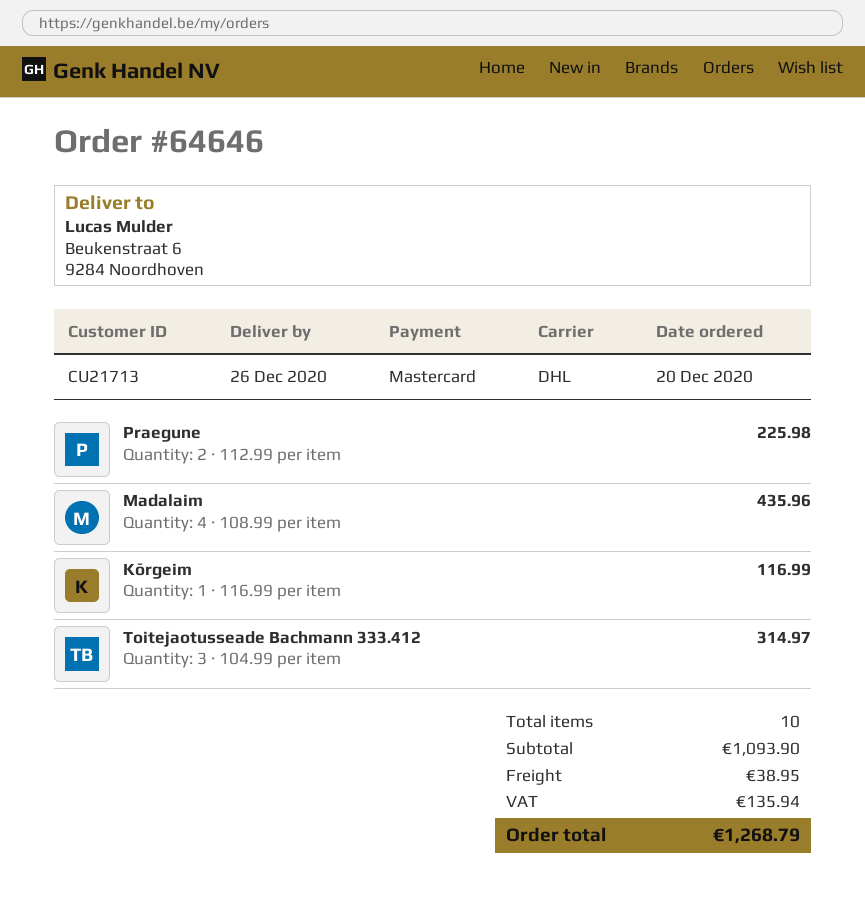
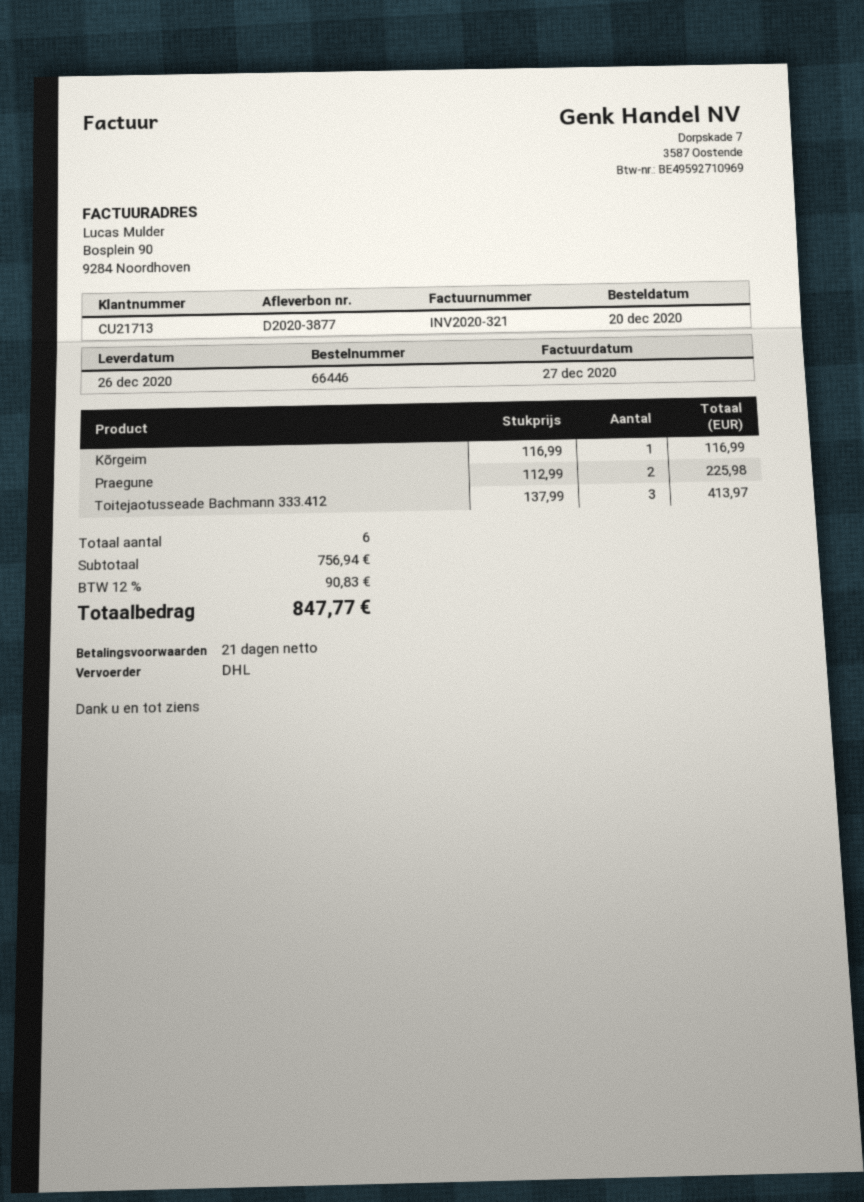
order number: 64646 -> 66446
Madalaim: 4 x 108.99 = 435.96 -> none
Toitejaotusseade Bachmann 333.412: 3 x 104.99 = 314.97 -> 3 x 137.99 = 413.97
total quantity: 10 -> 6
subtotal: 1093.90 -> 756.94
shipping: 38.95 -> none
tax: 135.94 -> 90.83
total: 1268.79 -> 847.77

